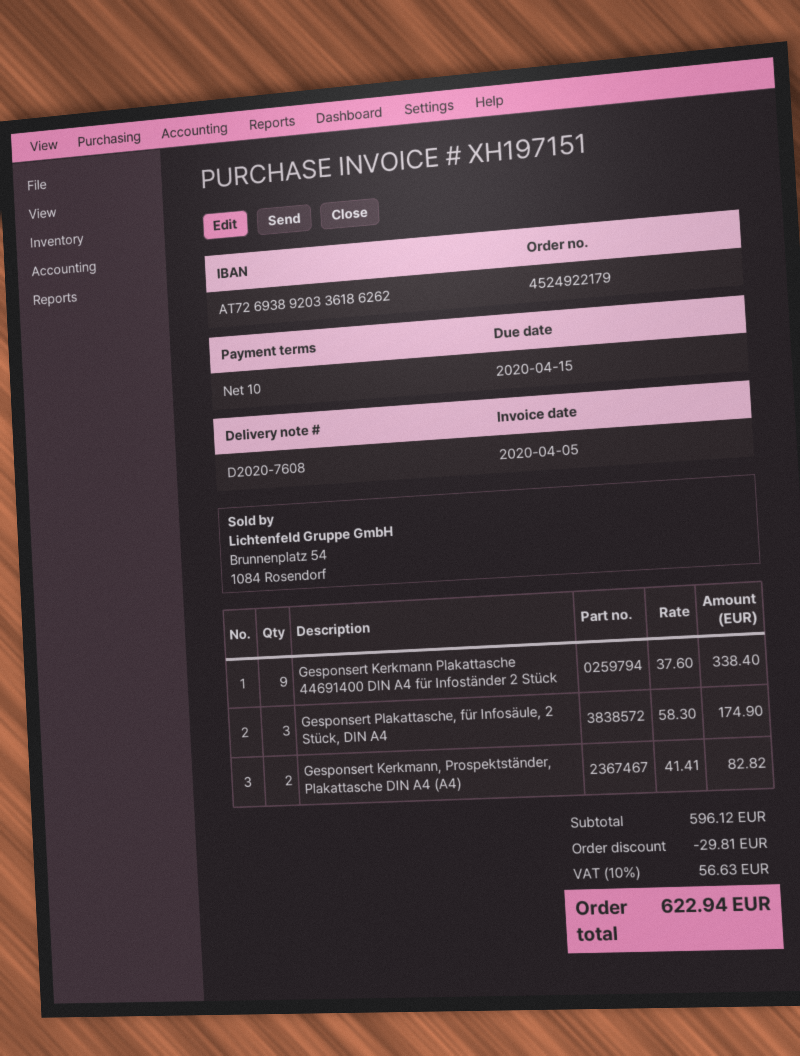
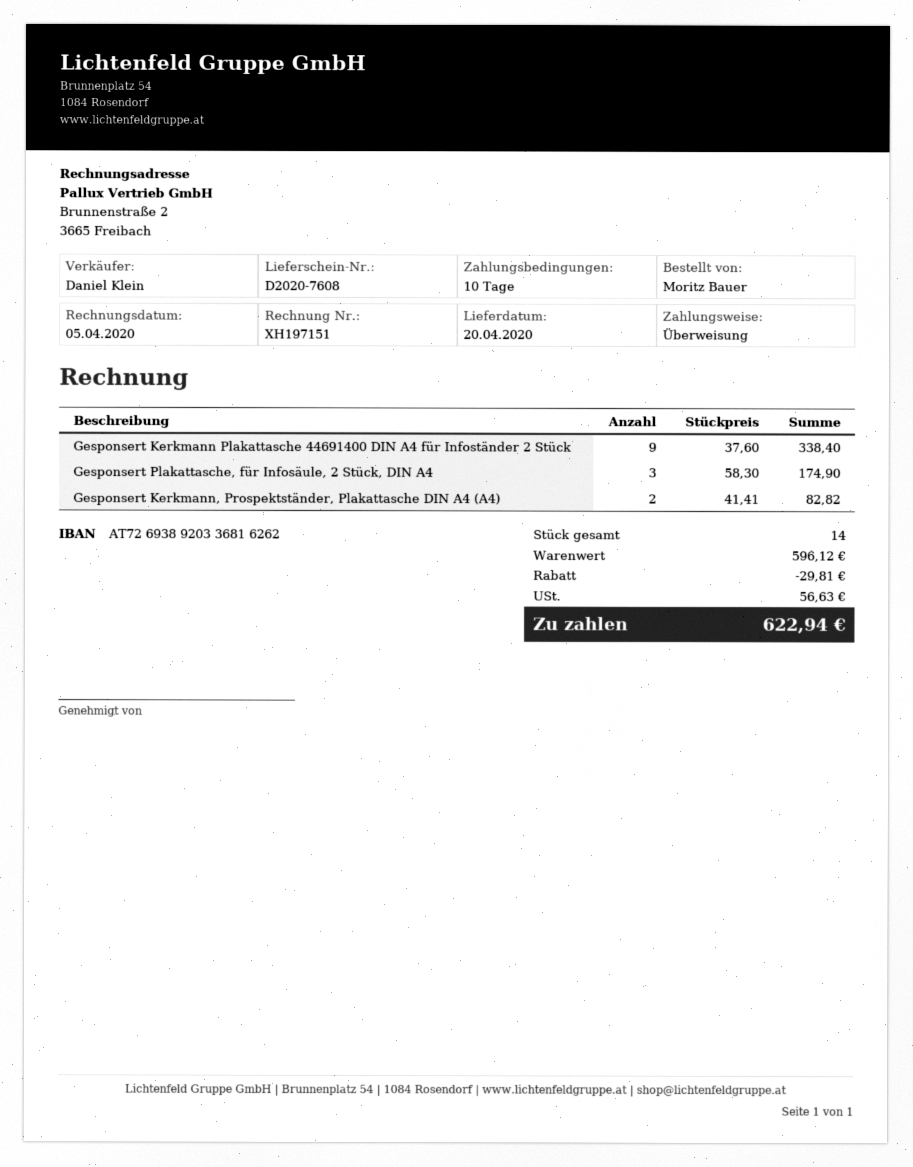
bank account: AT726938920336186262 -> AT726938920336816262

